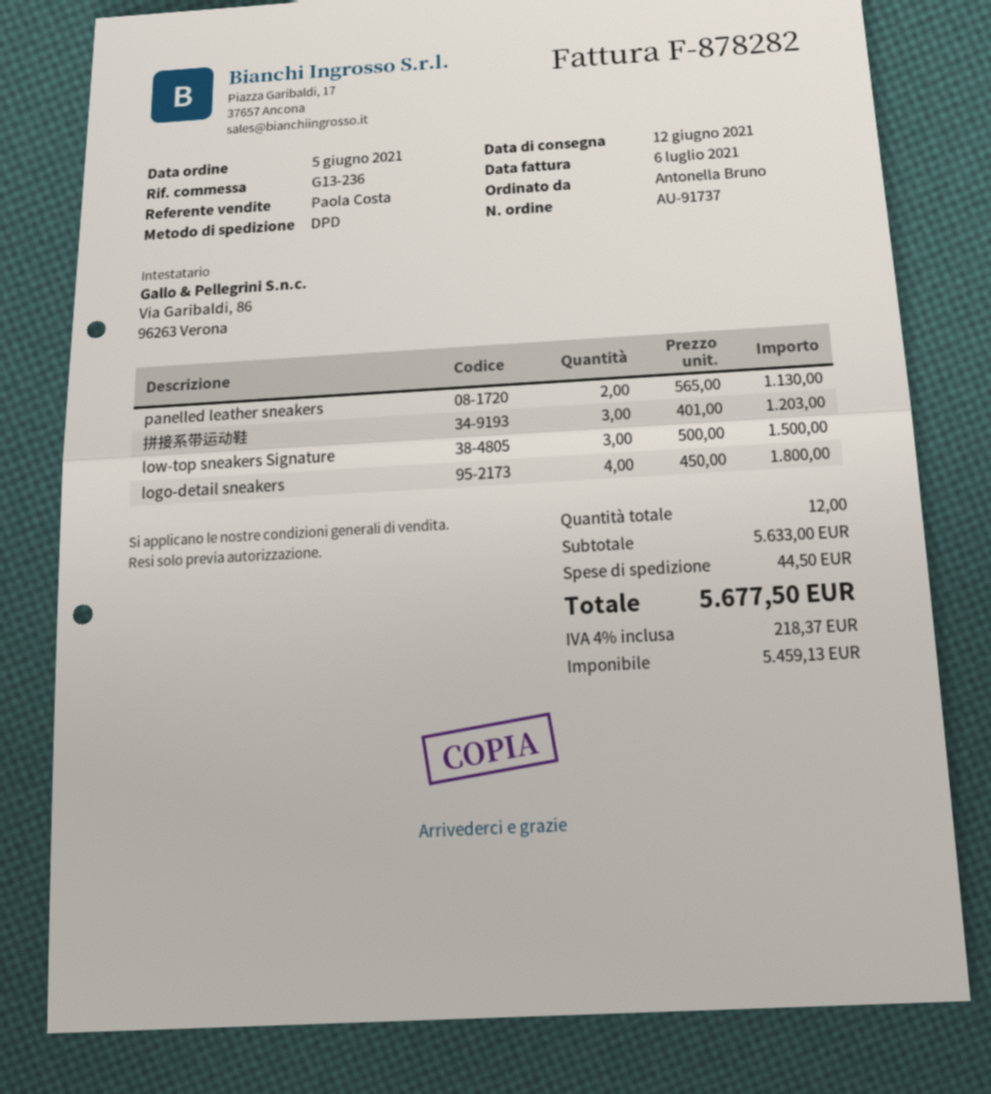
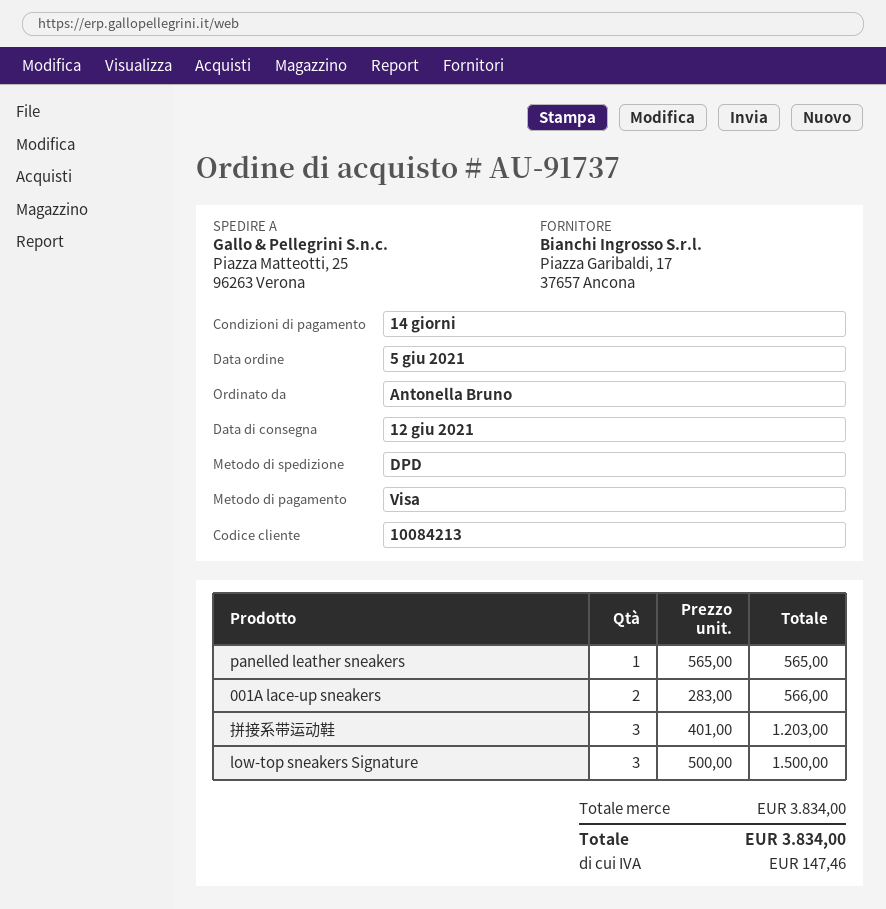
panelled leather sneakers: 2 x 565.00 = 1130.00 -> 1 x 565.00 = 565.00
logo-detail sneakers: 4 x 450.00 = 1800.00 -> none
001A lace-up sneakers: none -> 2 x 283.00 = 566.00
subtotal: 5633.00 -> 3834.00
shipping: 44.50 -> none
tax: 218.37 -> 147.46
total: 5677.50 -> 3834.00

